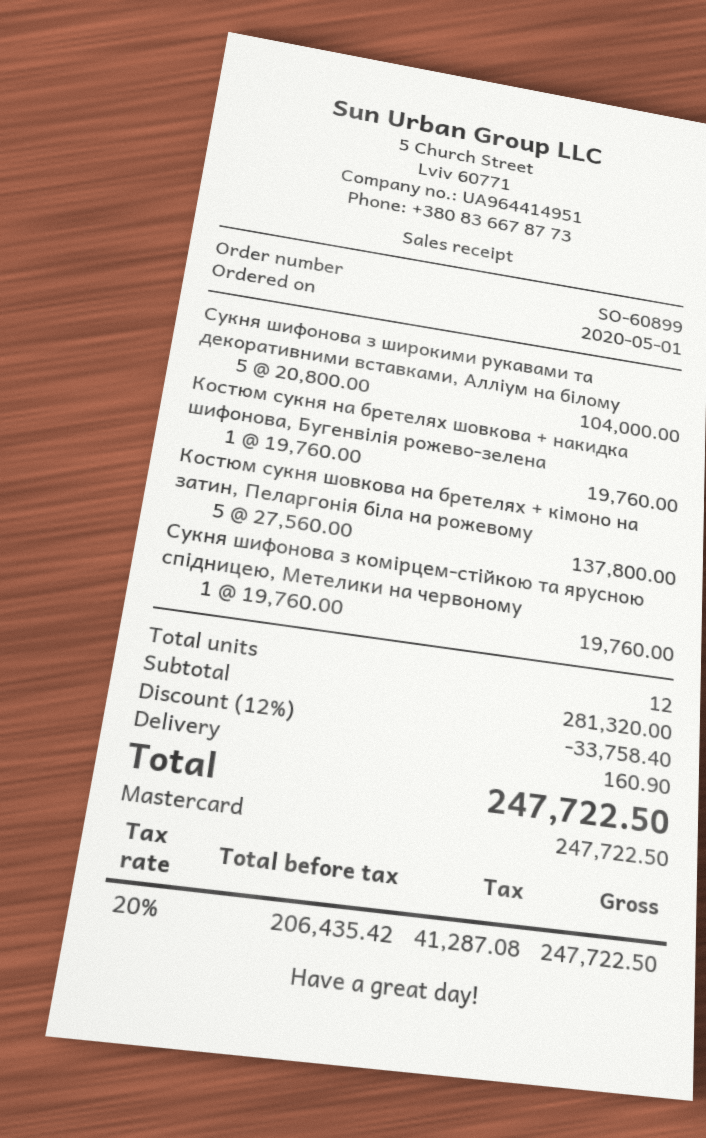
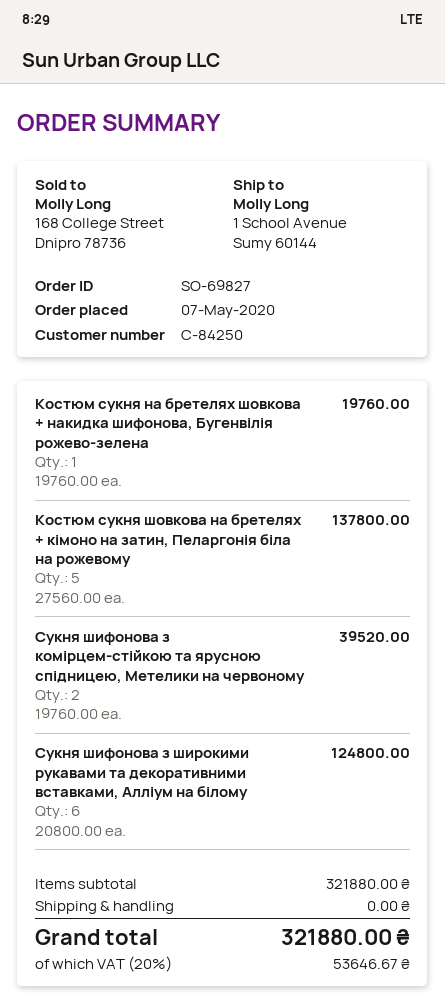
order number: SO-60899 -> SO-69827
order date: 2020-05-01 -> 2020-05-07
Сукня шифонова з широкими рукавами та декоративними вставками, Алліум на білому: 5 x 20800.00 = 104000.00 -> 6 x 20800.00 = 124800.00
Сукня шифонова з комірцем-стійкою та ярусною спідницею, Метелики на червоному: 1 x 19760.00 = 19760.00 -> 2 x 19760.00 = 39520.00
subtotal: 281320.00 -> 321880.00
discount: 12% = 33758.40 -> none
shipping: 160.90 -> 0.00
tax: 20% = 41287.08 -> 20% = 53646.67
total: 247722.50 -> 321880.00

